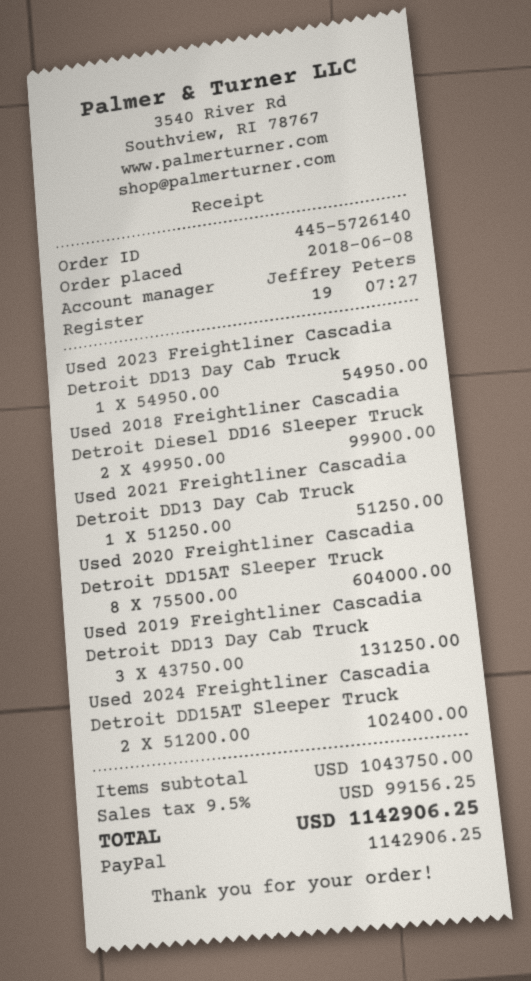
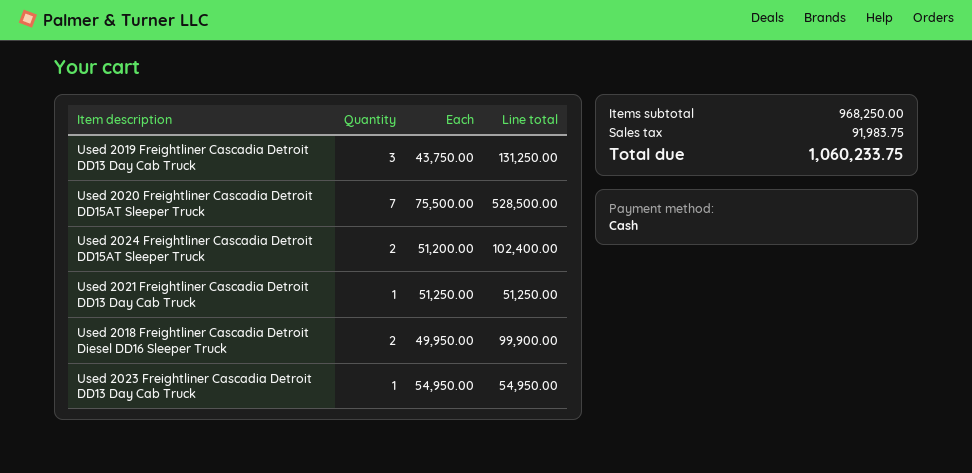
payment method: PayPal -> cash
Used 2020 Freightliner Cascadia Detroit DD15AT Sleeper Truck: 8 x 75500.00 = 604000.00 -> 7 x 75500.00 = 528500.00
subtotal: 1043750.00 -> 968250.00
tax: 99156.25 -> 91983.75
total: 1142906.25 -> 1060233.75

